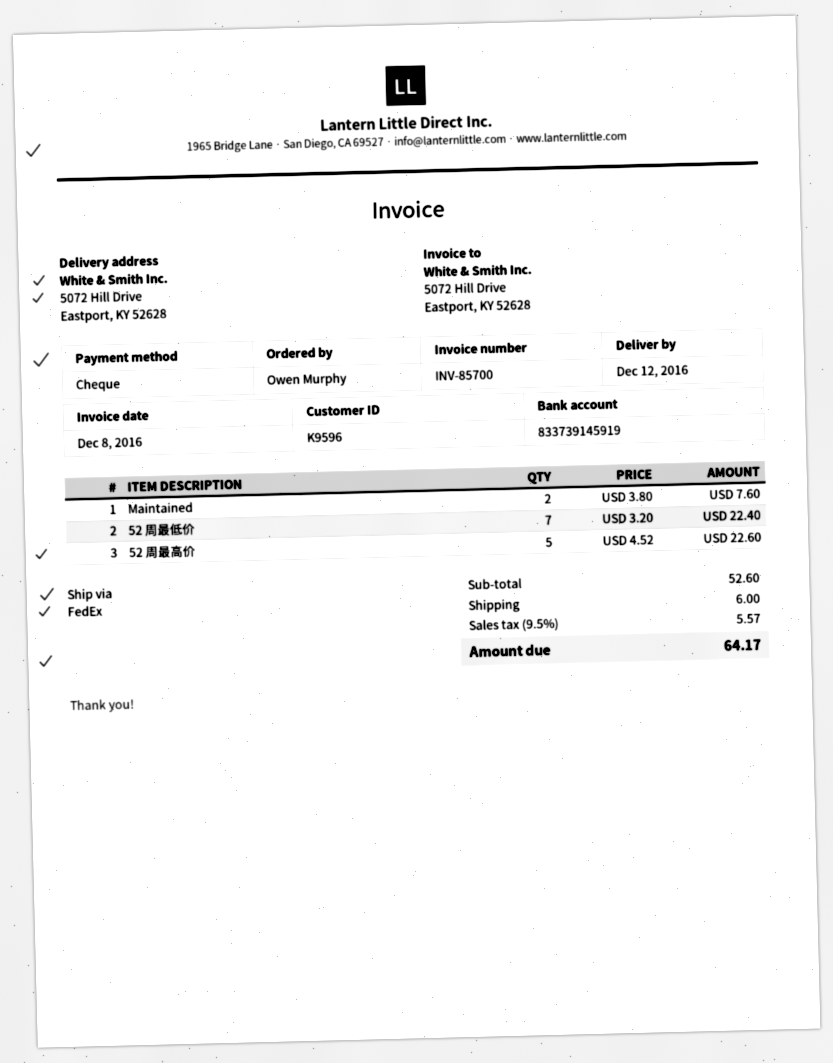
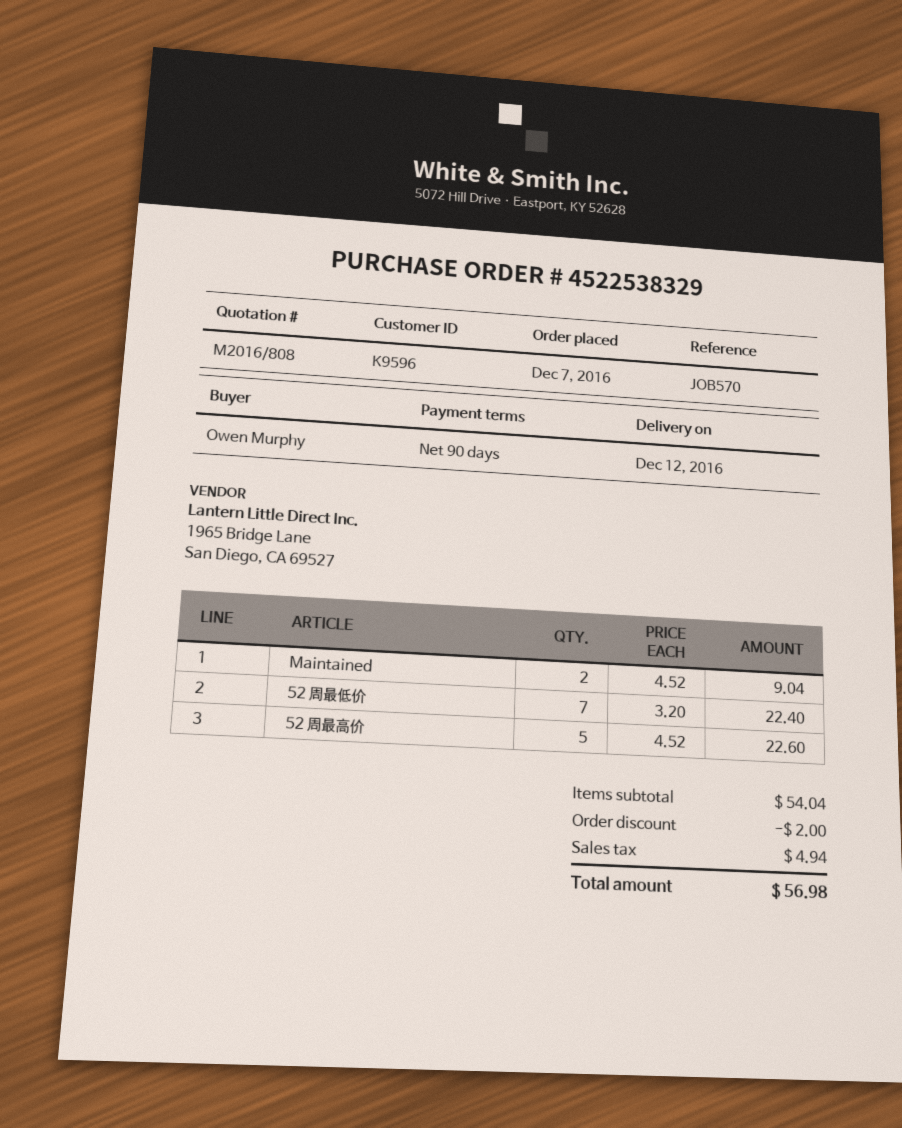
Maintained: 2 x 3.80 = 7.60 -> 2 x 4.52 = 9.04
subtotal: 52.60 -> 54.04
discount: none -> 2.00
shipping: 6.00 -> none
tax: 5.57 -> 4.94
total: 64.17 -> 56.98

